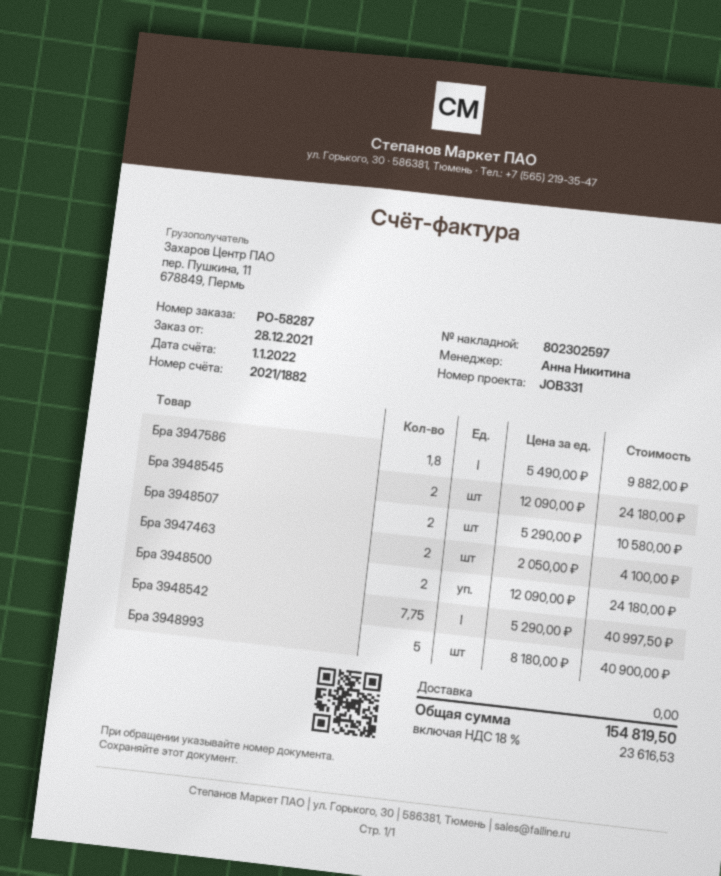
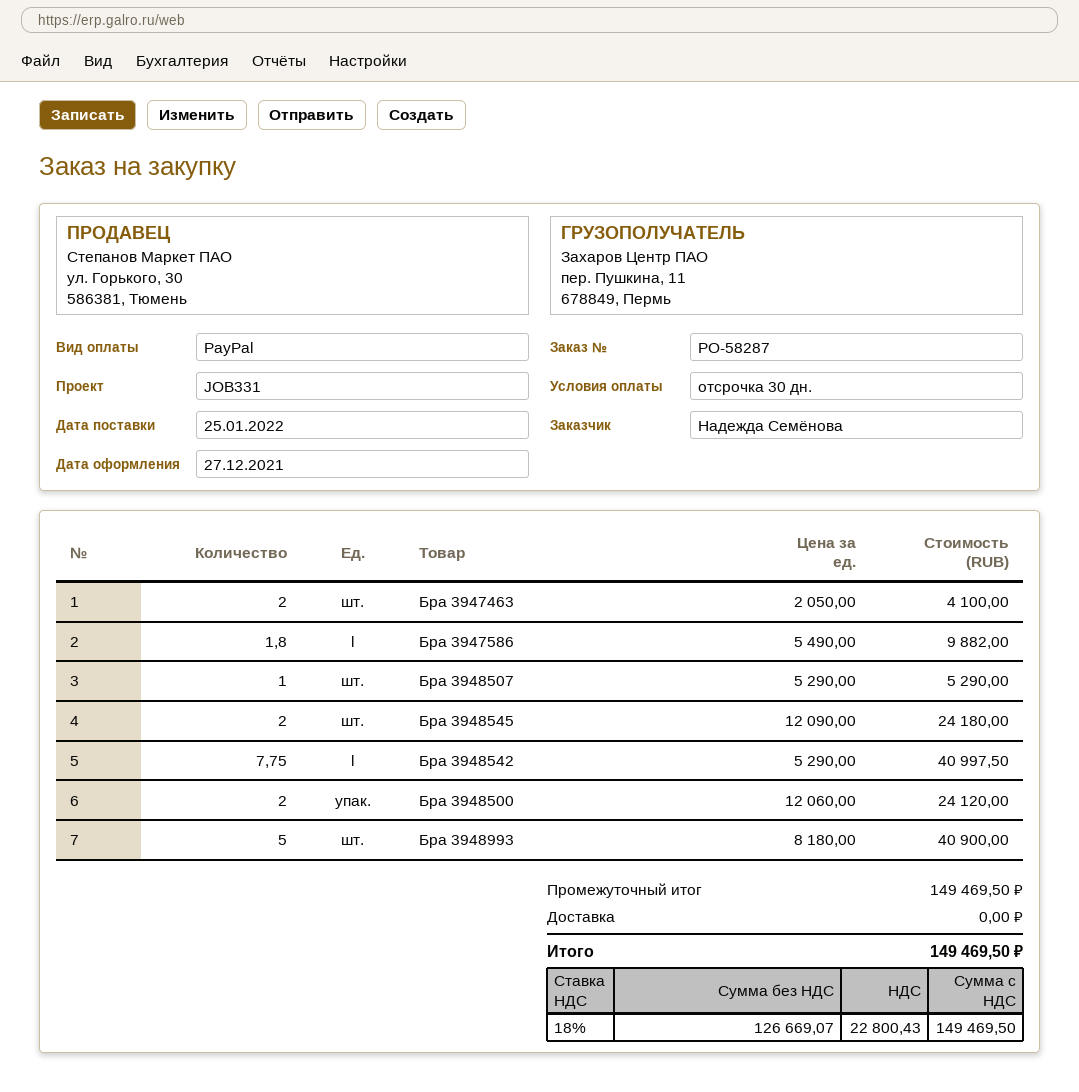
order date: 2021-12-28 -> 2021-12-27
Бра 3948507: 2 x 5290.00 = 10580.00 -> 1 x 5290.00 = 5290.00
Бра 3948500: 2 x 12090.00 = 24180.00 -> 2 x 12060.00 = 24120.00
tax: 18% = 23616.53 -> 18% = 22800.43
total: 154819.50 -> 149469.50

